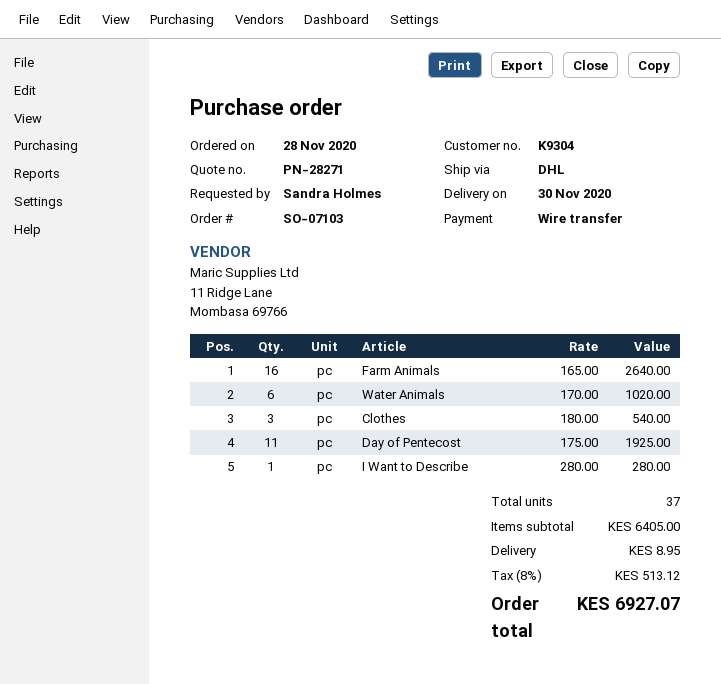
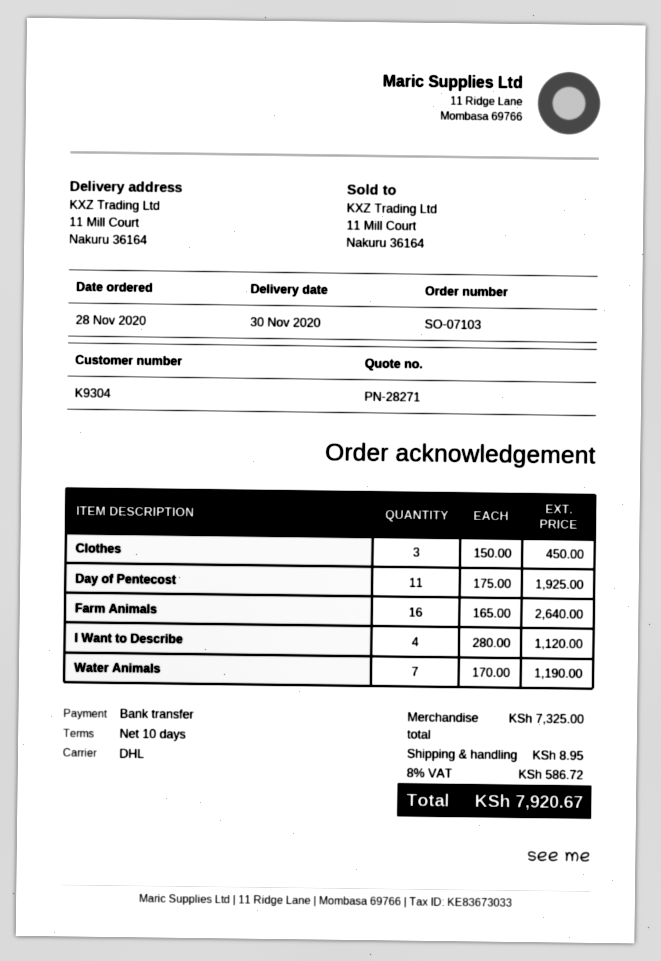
Water Animals: 6 x 170.00 = 1020.00 -> 7 x 170.00 = 1190.00
Clothes: 3 x 180.00 = 540.00 -> 3 x 150.00 = 450.00
I Want to Describe: 1 x 280.00 = 280.00 -> 4 x 280.00 = 1120.00
subtotal: 6405.00 -> 7325.00
tax: 8% = 513.12 -> 8% = 586.72
total: 6927.07 -> 7920.67

